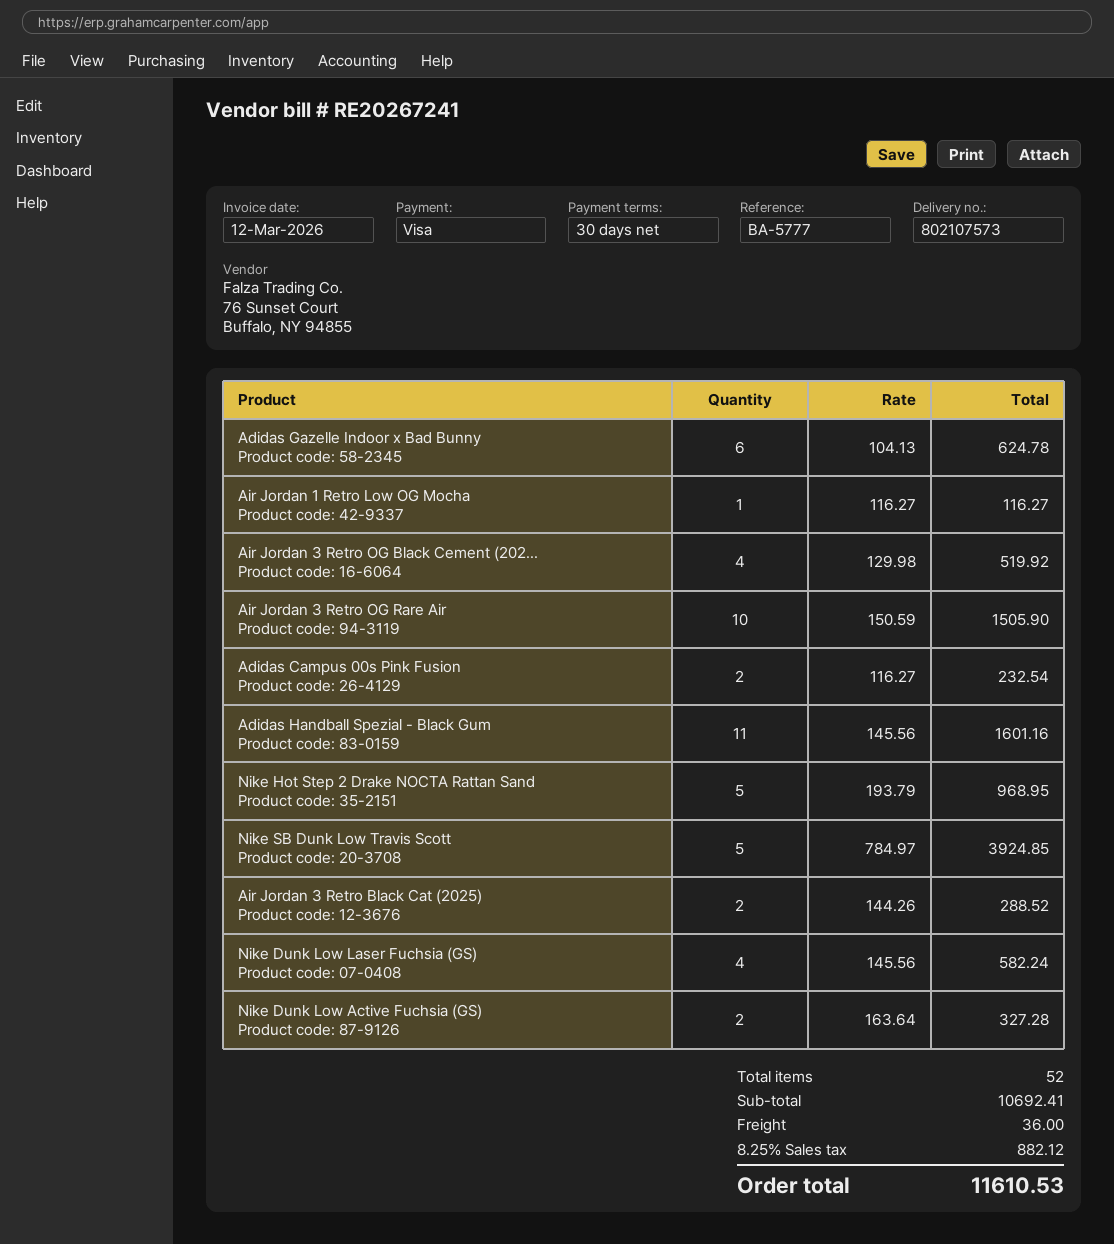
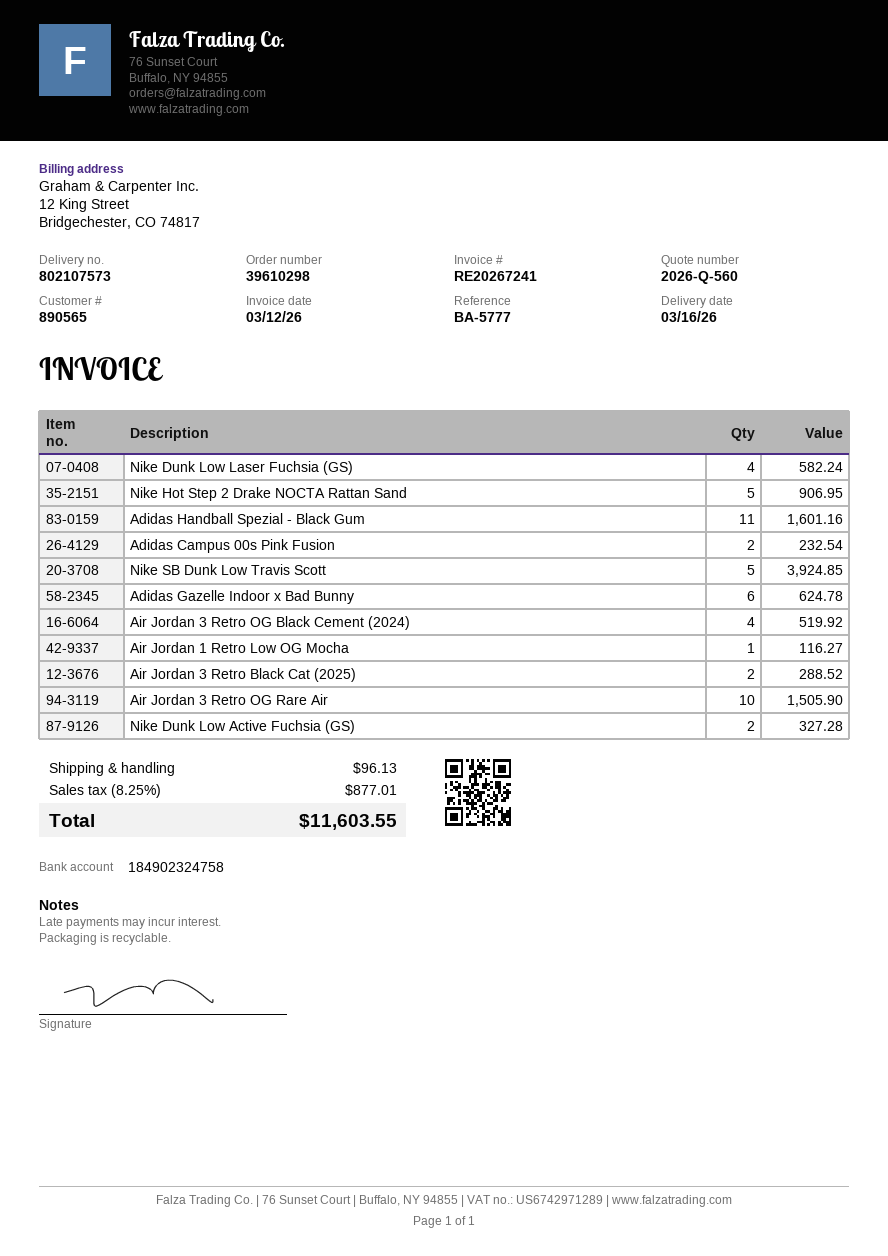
Nike Hot Step 2 Drake NOCTA Rattan Sand: 5 for 968.95 -> 5 for 906.95
shipping: 36.00 -> 96.13
tax: 8.25% = 882.12 -> 8.25% = 877.01
total: 11610.53 -> 11603.55

